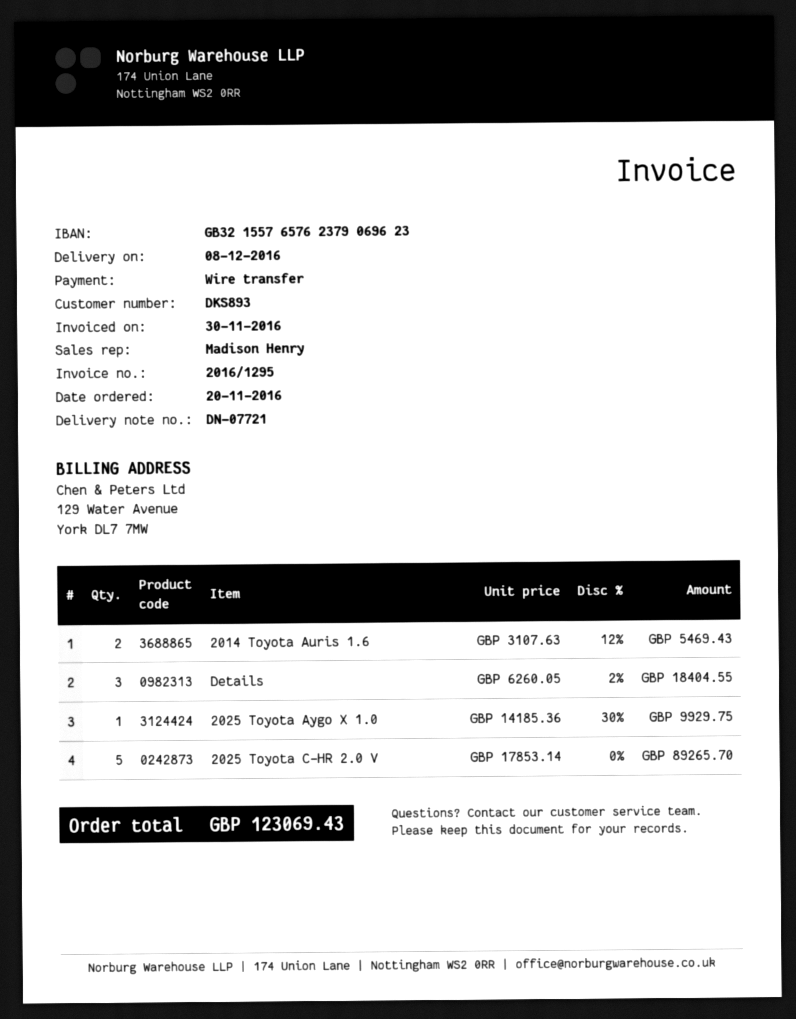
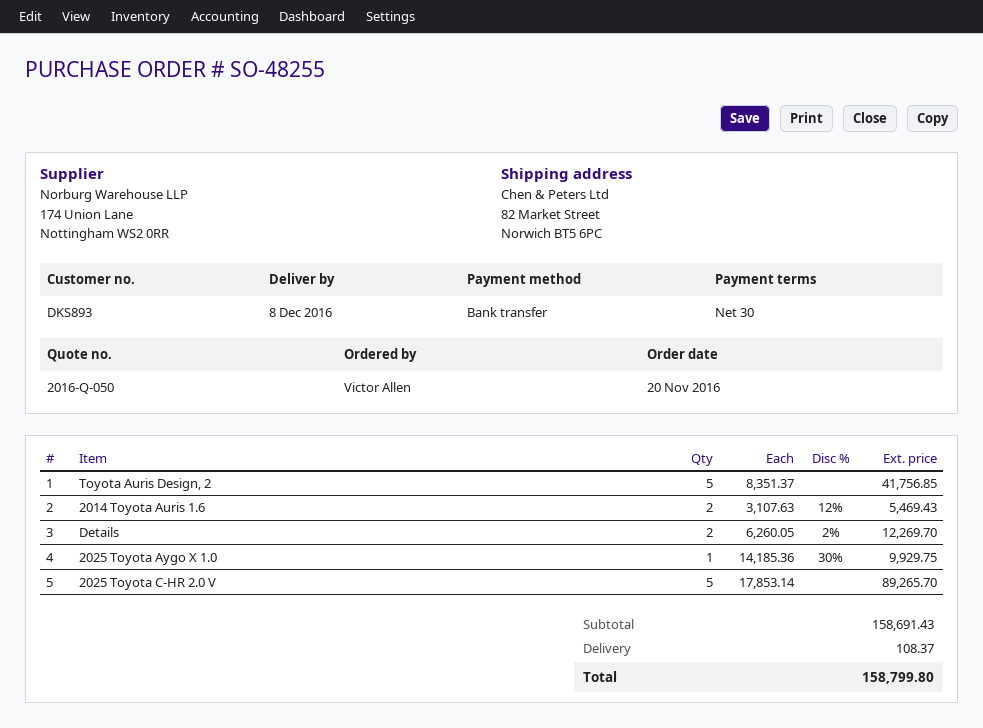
Details: 3 x 6260.05 - 2% = 18404.55 -> 2 x 6260.05 - 2% = 12269.70
Toyota Auris Design, 2: none -> 5 x 8351.37 = 41756.85
shipping: none -> 108.37
total: 123069.43 -> 158799.80

